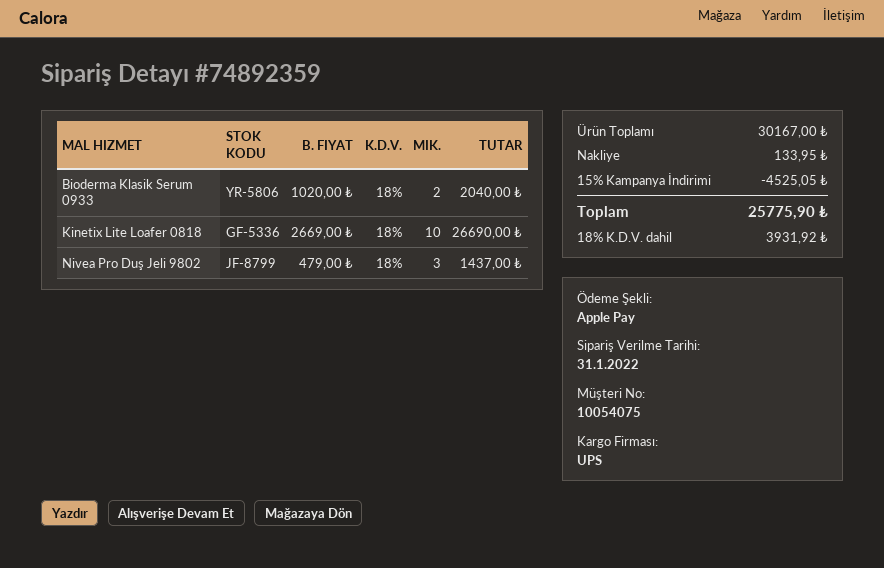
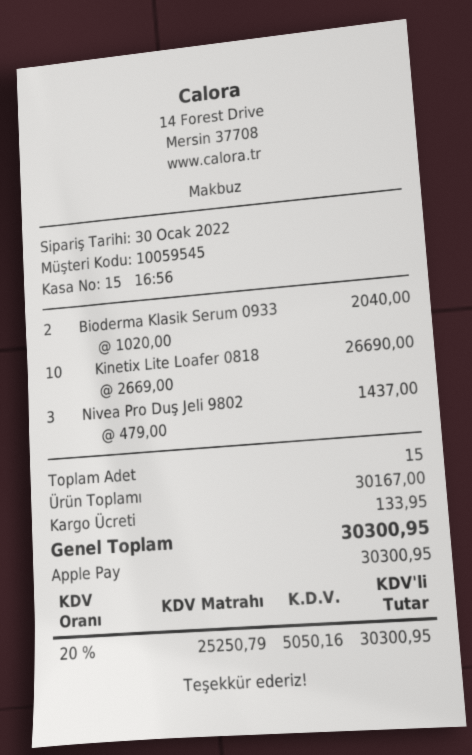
order date: 2022-01-31 -> 2022-01-30
customer number: 10054075 -> 10059545
discount: 15% = 4525.05 -> none
tax: 18% = 3931.92 -> 20% = 5050.16
total: 25775.90 -> 30300.95

